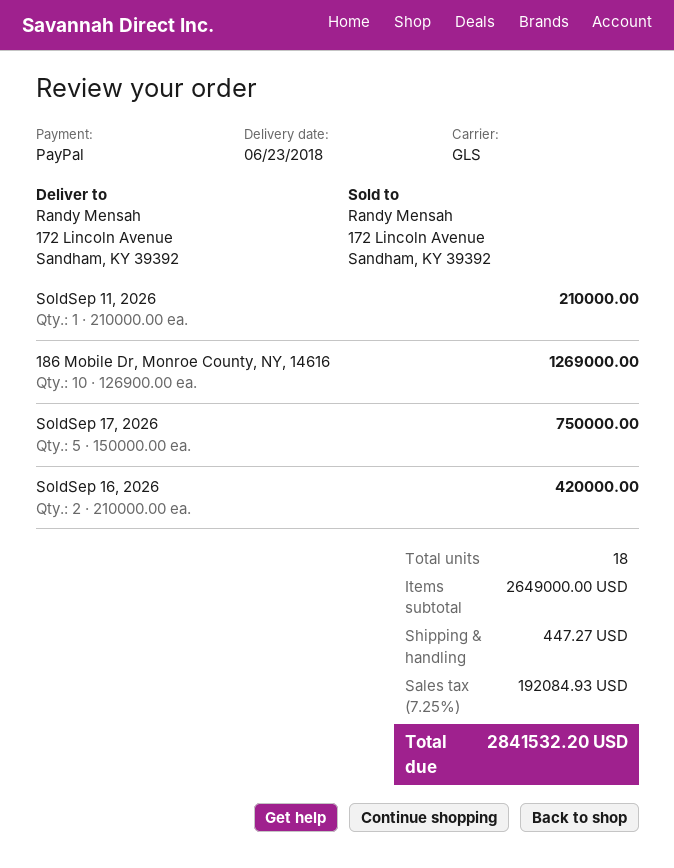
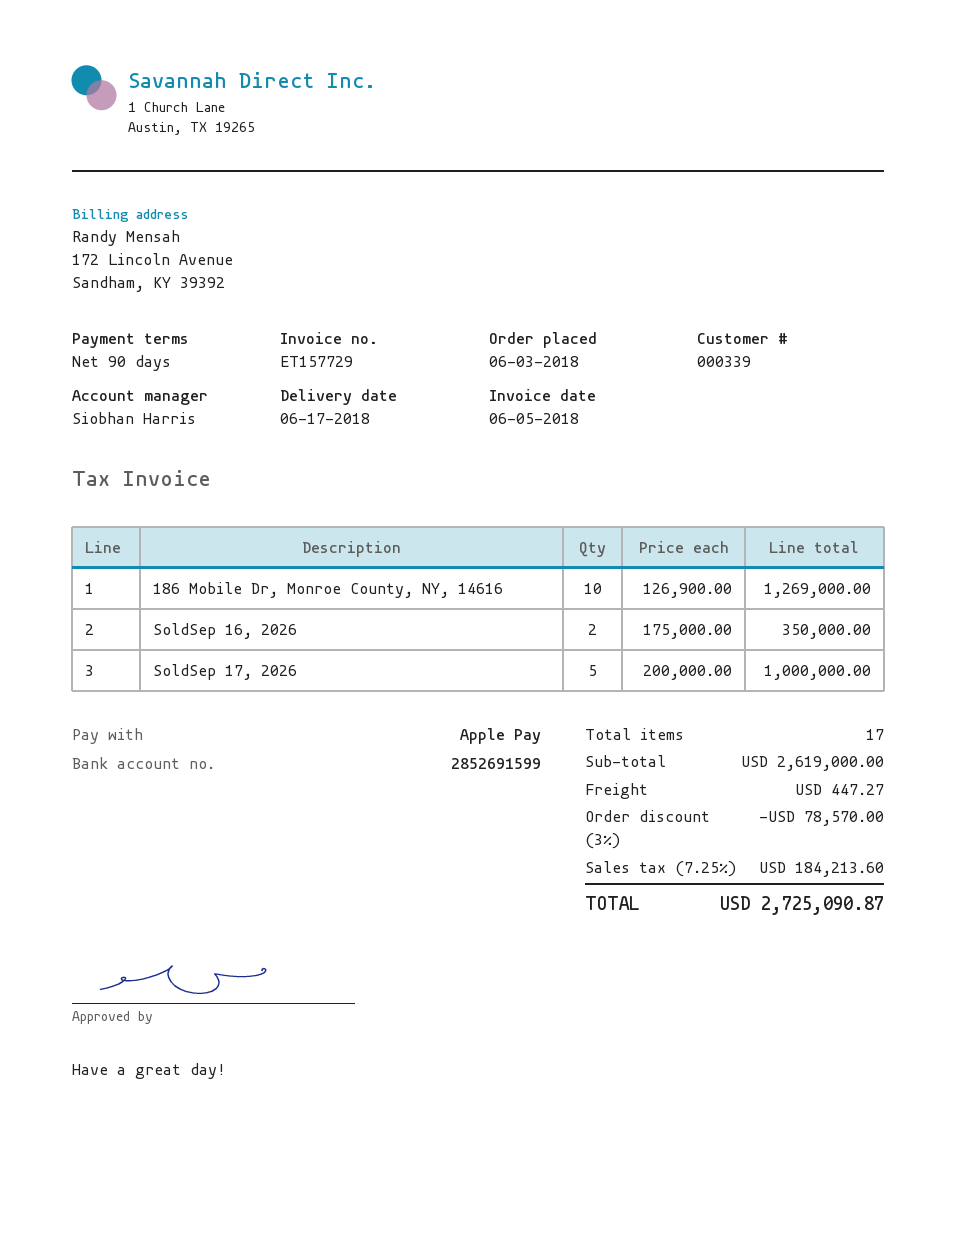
delivery date: 2018-06-23 -> 2018-06-17
payment method: PayPal -> Apple Pay
SoldSep 11, 2026: 1 x 210000.00 = 210000.00 -> none
SoldSep 17, 2026: 5 x 150000.00 = 750000.00 -> 5 x 200000.00 = 1000000.00
SoldSep 16, 2026: 2 x 210000.00 = 420000.00 -> 2 x 175000.00 = 350000.00
total quantity: 18 -> 17
subtotal: 2649000.00 -> 2619000.00
discount: none -> 3% = 78570.00
tax: 7.25% = 192084.93 -> 7.25% = 184213.60
total: 2841532.20 -> 2725090.87

